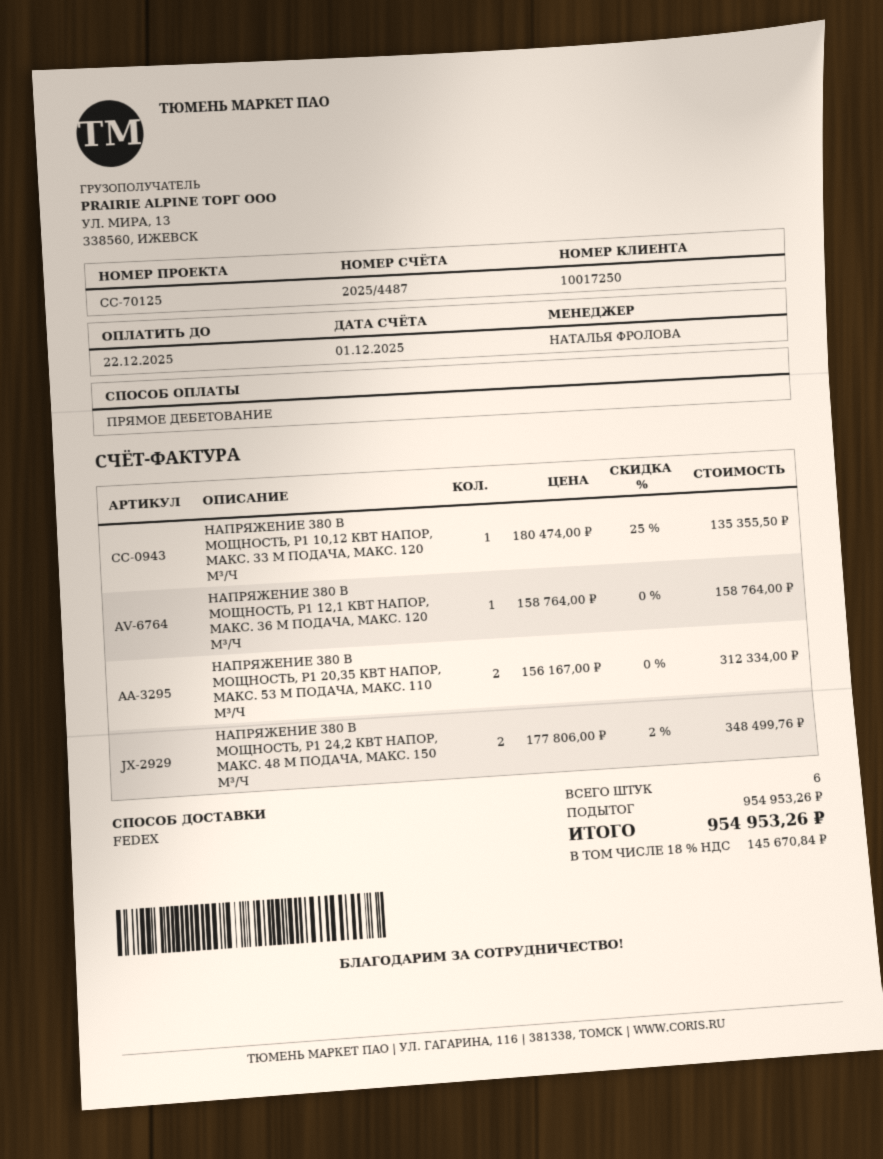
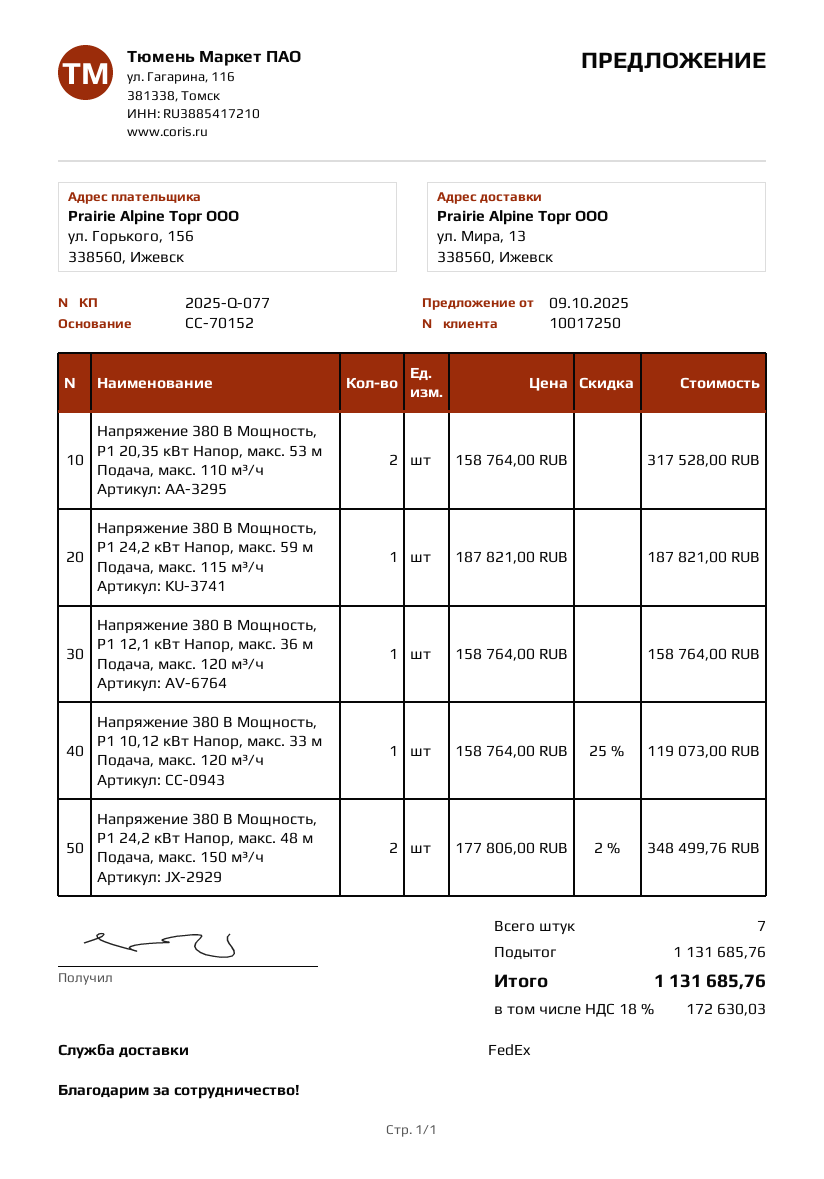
reference: CC-70125 -> CC-70152
НАПРЯЖЕНИЕ 380 В МОЩНОСТЬ, P1 10,12 КВТ НАПОР, МАКС. 33 М ПОДАЧА, МАКС. 120 М³/Ч: 1 x 180474.00 - 25% = 135355.50 -> 1 x 158764.00 - 25% = 119073.00
НАПРЯЖЕНИЕ 380 В МОЩНОСТЬ, P1 20,35 КВТ НАПОР, МАКС. 53 М ПОДАЧА, МАКС. 110 М³/Ч: 2 x 156167.00 = 312334.00 -> 2 x 158764.00 = 317528.00
Напряжение 380 В Мощность, P1 24,2 кВт Напор, макс. 59 м Подача, макс. 115 м³/ч: none -> 1 x 187821.00 = 187821.00
total quantity: 6 -> 7
subtotal: 954953.26 -> 1131685.76
tax: 18% = 145670.84 -> 18% = 172630.03
total: 954953.26 -> 1131685.76

